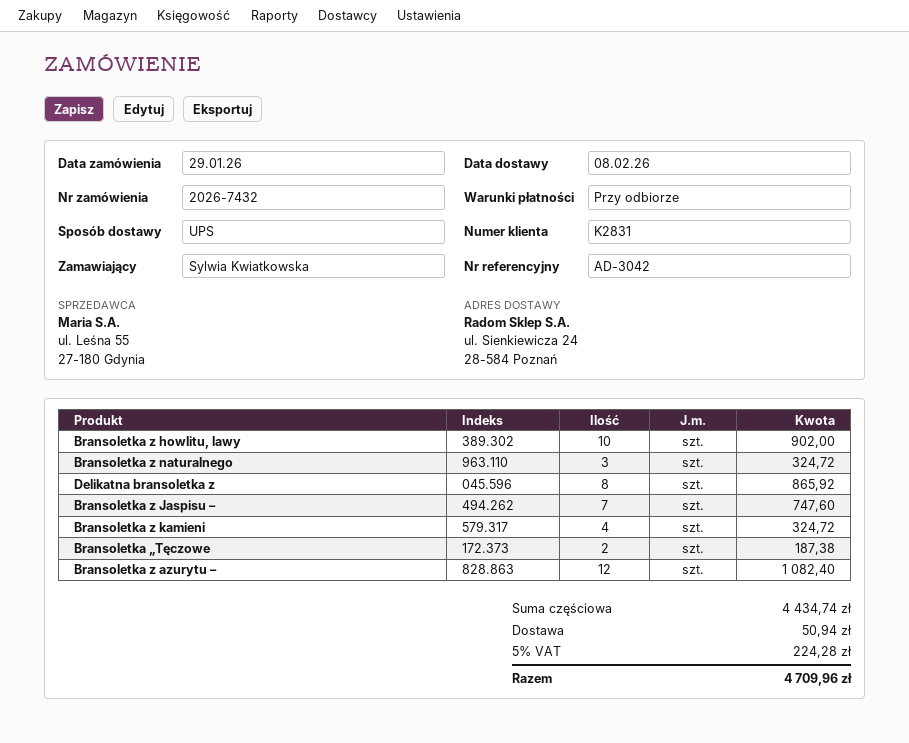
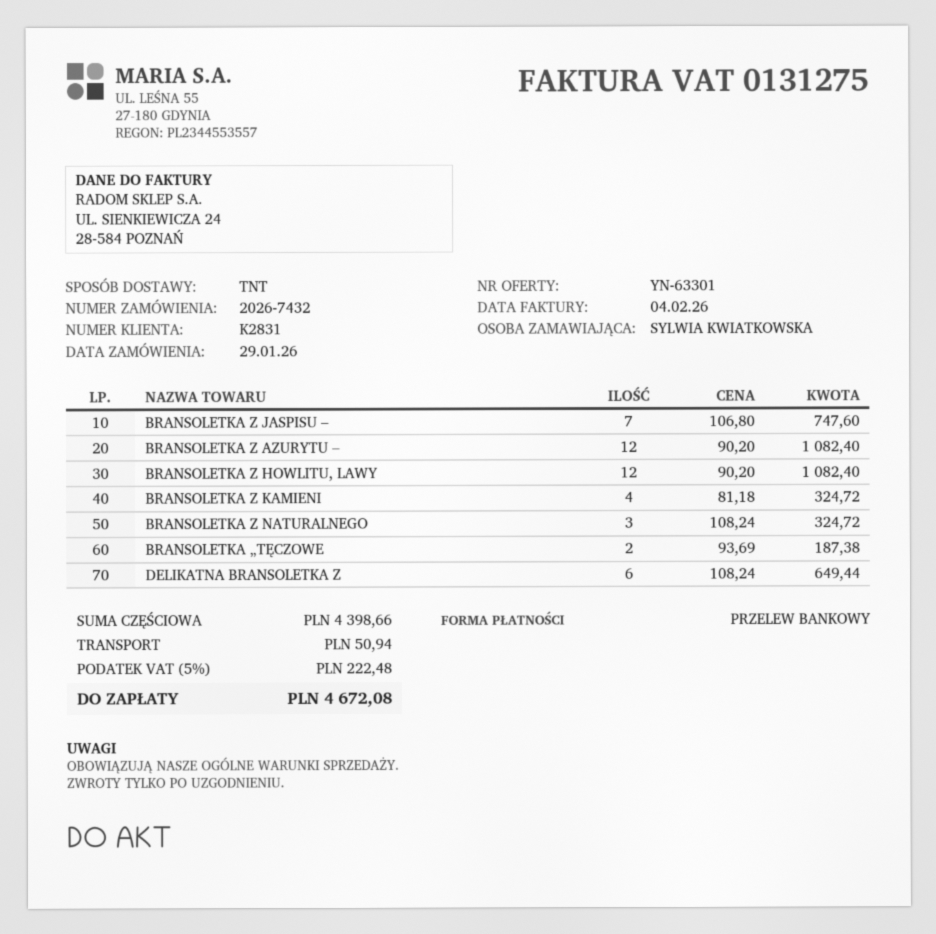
shipping method: UPS -> TNT
Bransoletka z howlitu, lawy: 10 for 902.00 -> 12 for 1082.40
Delikatna bransoletka z: 8 for 865.92 -> 6 for 649.44
subtotal: 4434.74 -> 4398.66
tax: 5% = 224.28 -> 5% = 222.48
total: 4709.96 -> 4672.08

